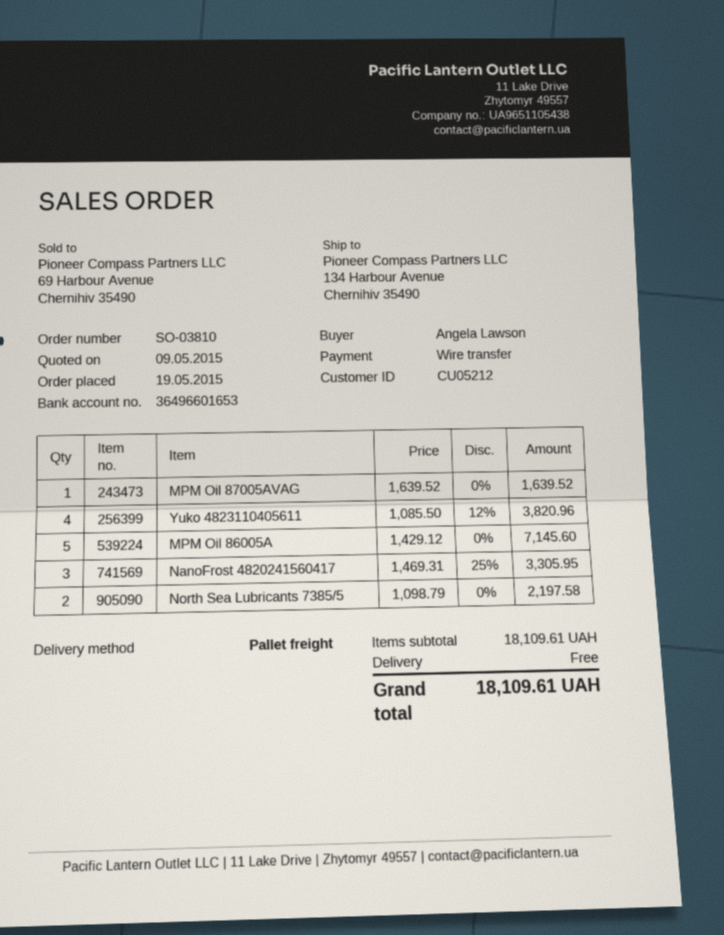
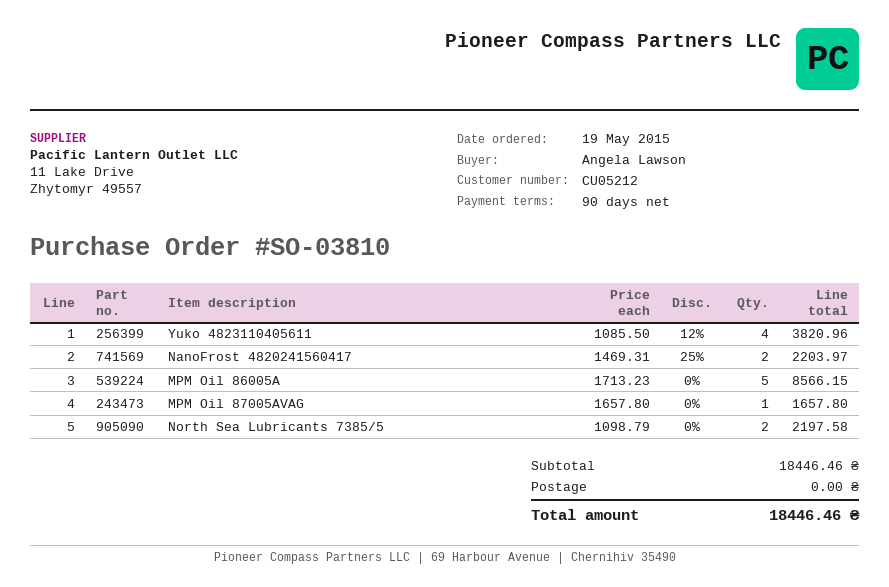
MPM Oil 87005AVAG: 1 x 1639.52 = 1639.52 -> 1 x 1657.80 = 1657.80
MPM Oil 86005A: 5 x 1429.12 = 7145.60 -> 5 x 1713.23 = 8566.15
NanoFrost 4820241560417: 3 x 1469.31 - 25% = 3305.95 -> 2 x 1469.31 - 25% = 2203.97
subtotal: 18109.61 -> 18446.46
total: 18109.61 -> 18446.46

